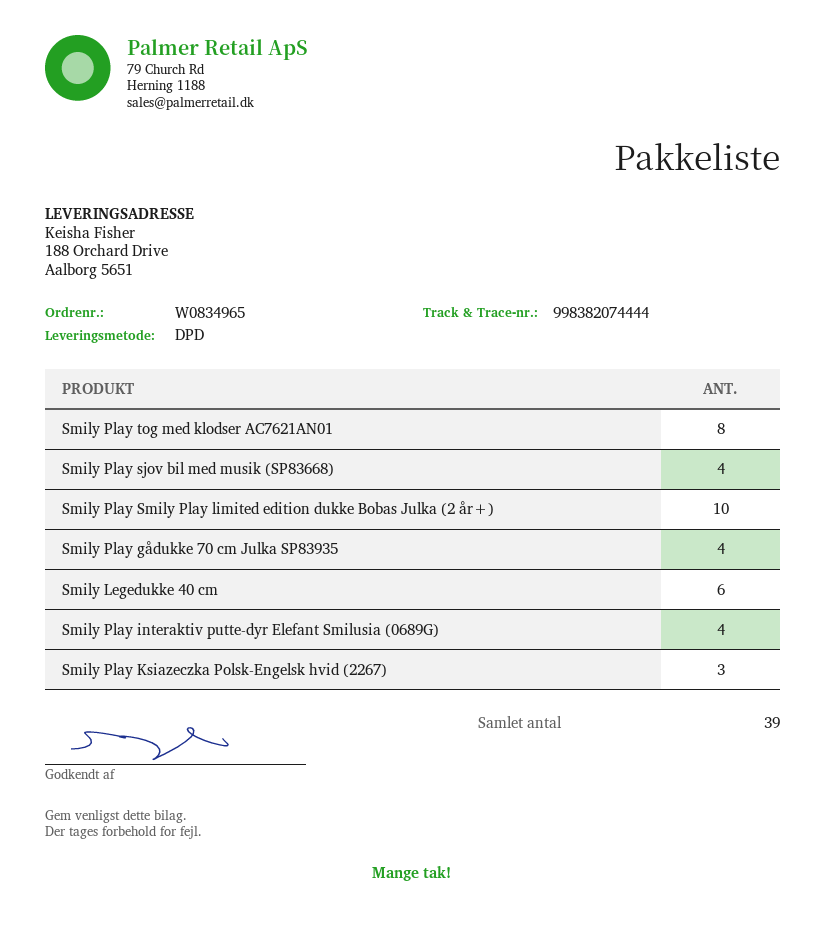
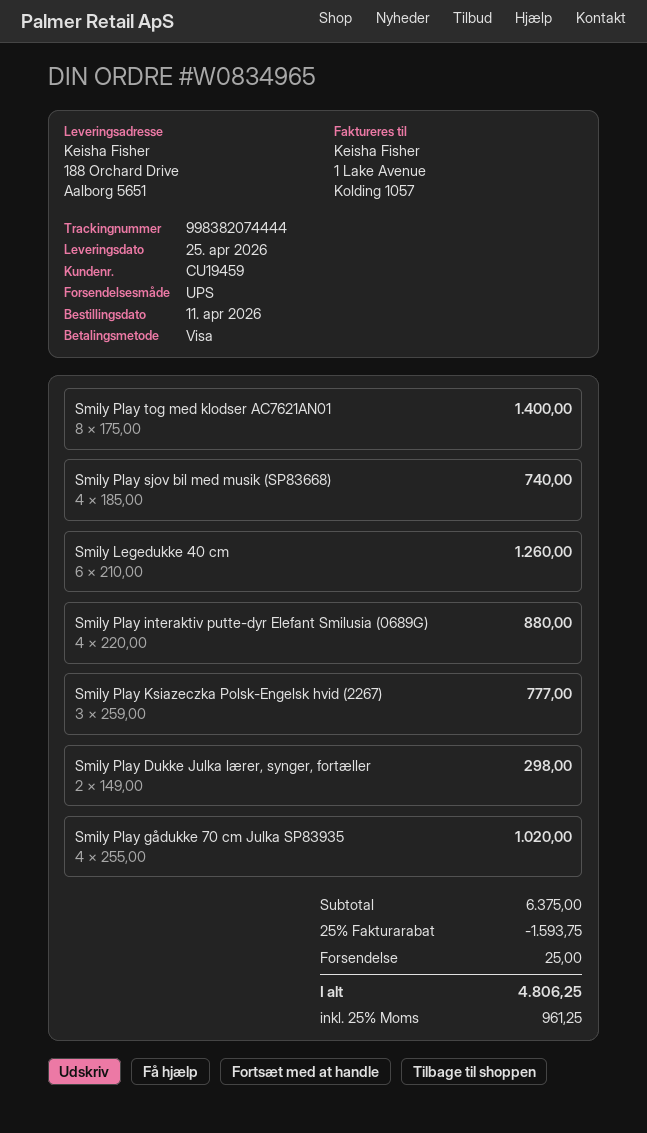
shipping method: DPD -> UPS
Smily Play Smily Play limited edition dukke Bobas Julka (2 år+): 10 -> none
Smily Play Dukke Julka lærer, synger, fortæller: none -> 2

